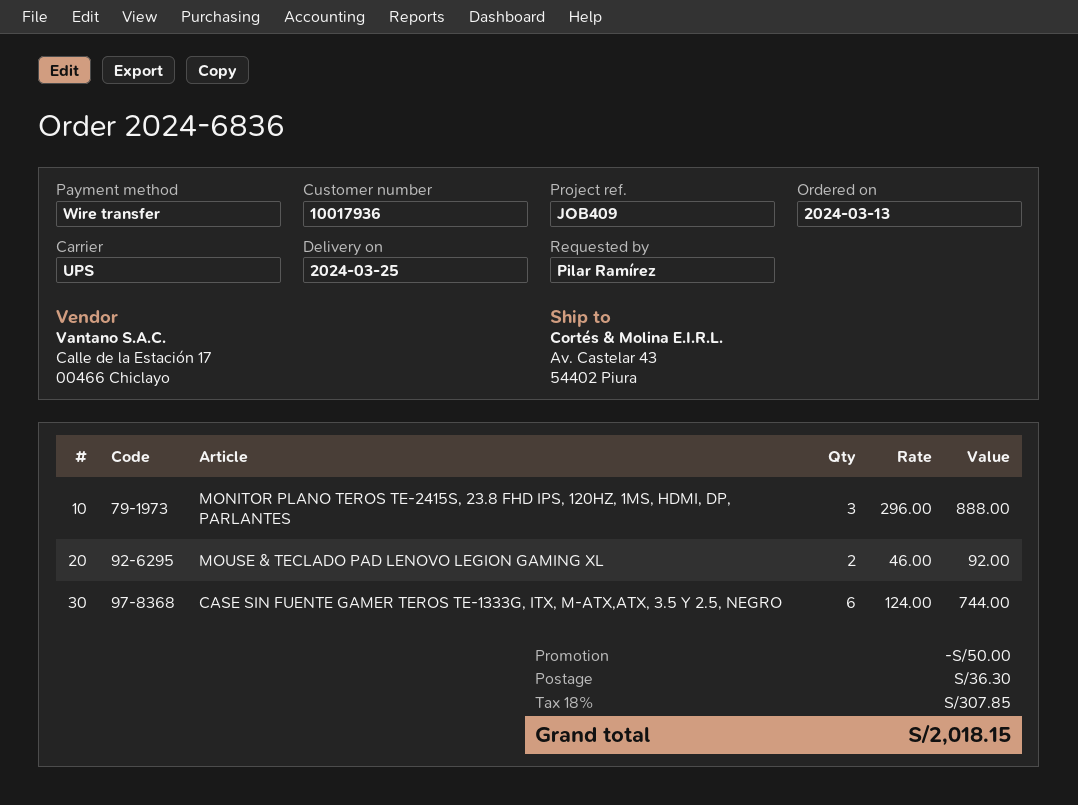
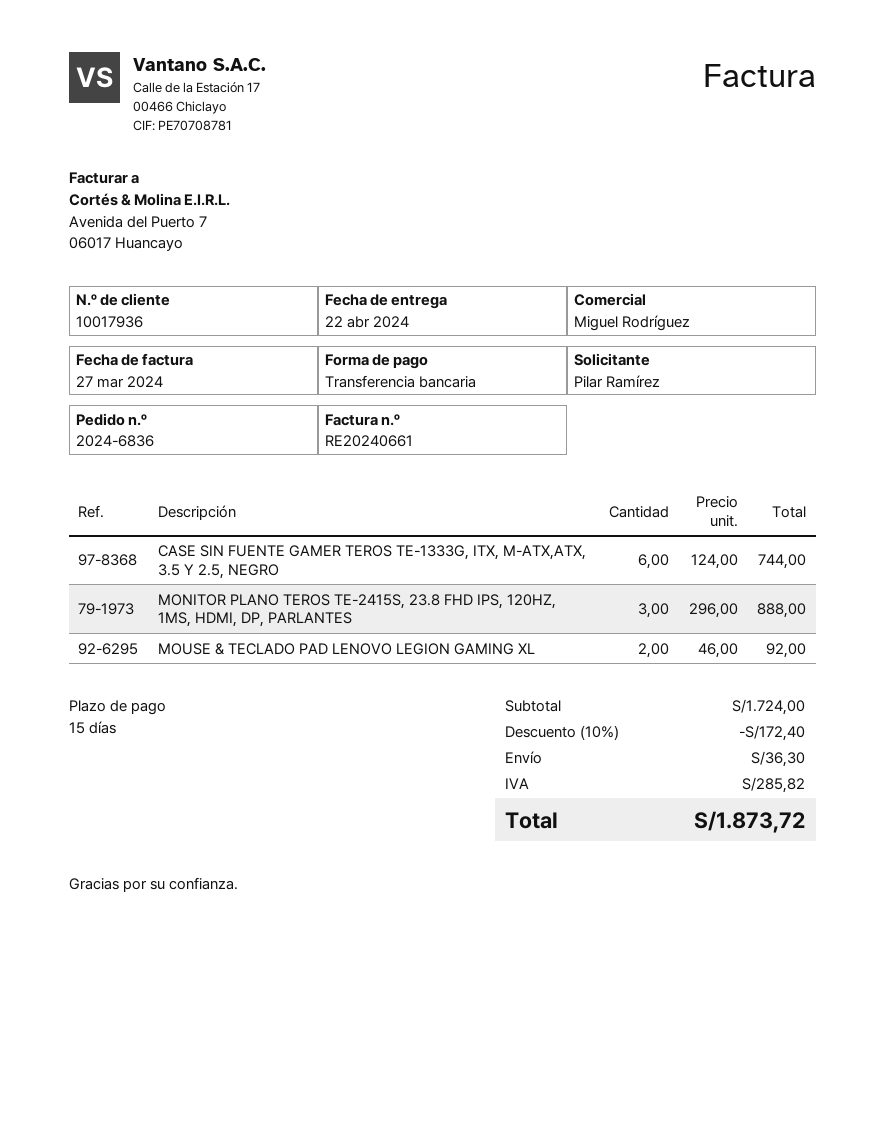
delivery date: 2024-03-25 -> 2024-04-22
discount: 50.00 -> 172.40
tax: 307.85 -> 285.82
total: 2018.15 -> 1873.72

